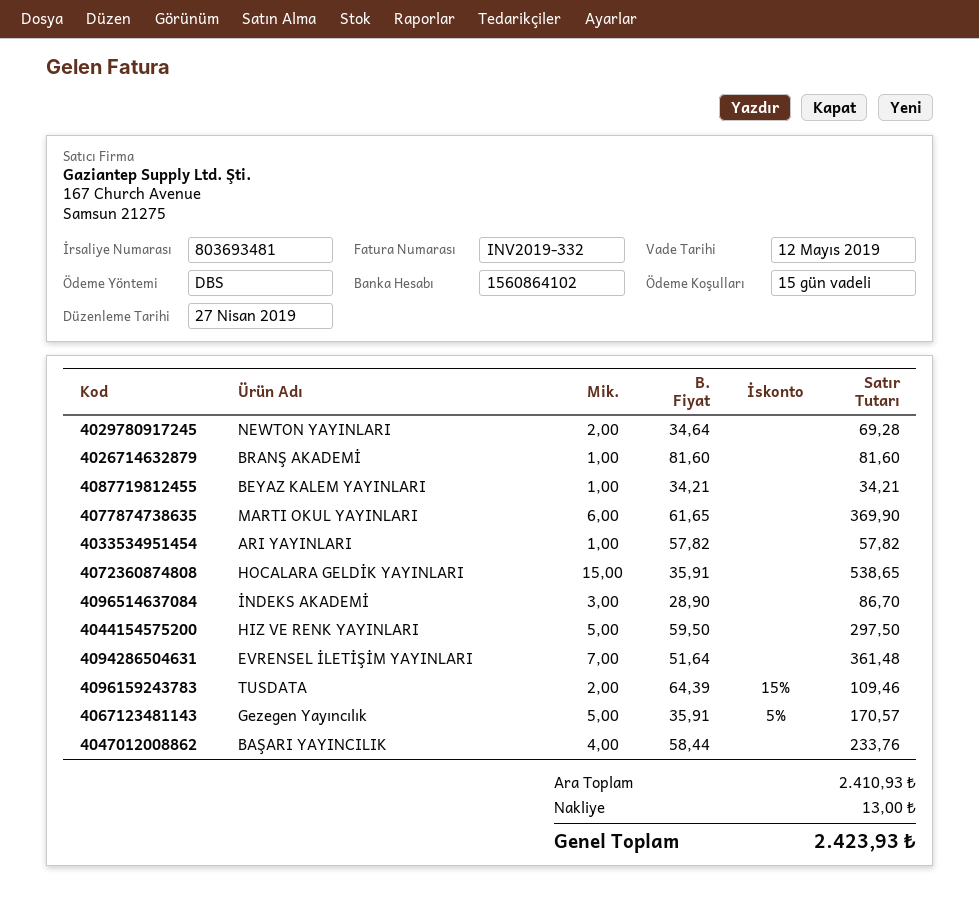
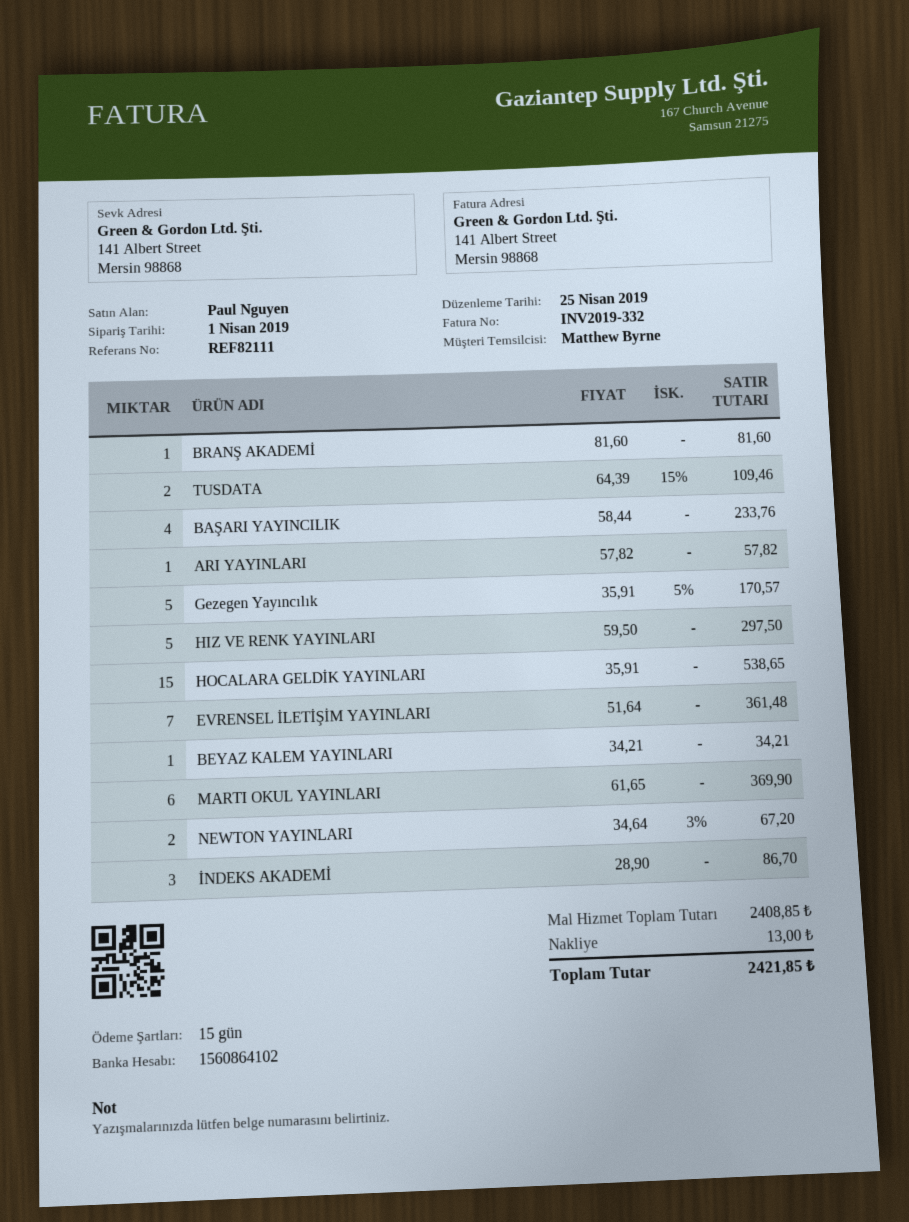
invoice date: 2019-04-27 -> 2019-04-25
NEWTON YAYINLARI: 2 x 34.64 = 69.28 -> 2 x 34.64 - 3% = 67.20
subtotal: 2410.93 -> 2408.85
total: 2423.93 -> 2421.85

